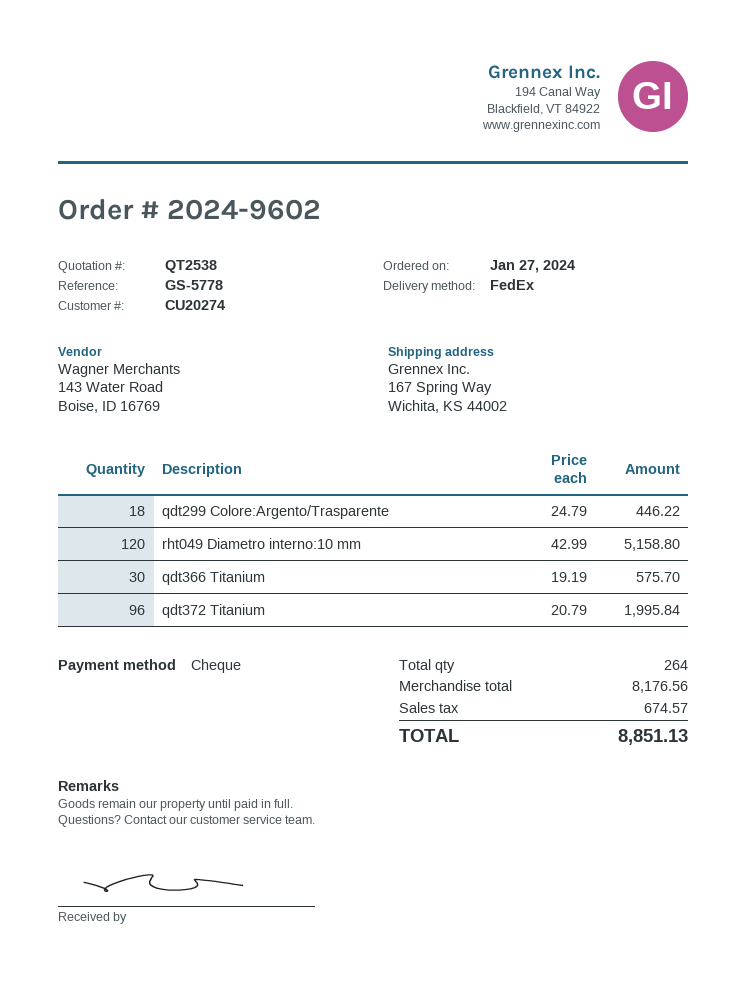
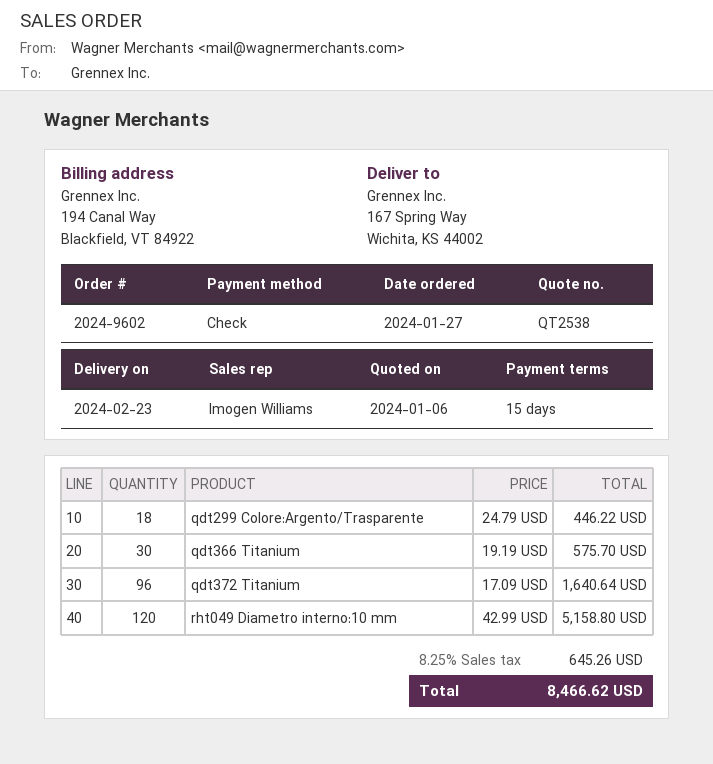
qdt372 Titanium: 96 x 20.79 = 1995.84 -> 96 x 17.09 = 1640.64
tax: 674.57 -> 645.26
total: 8851.13 -> 8466.62

